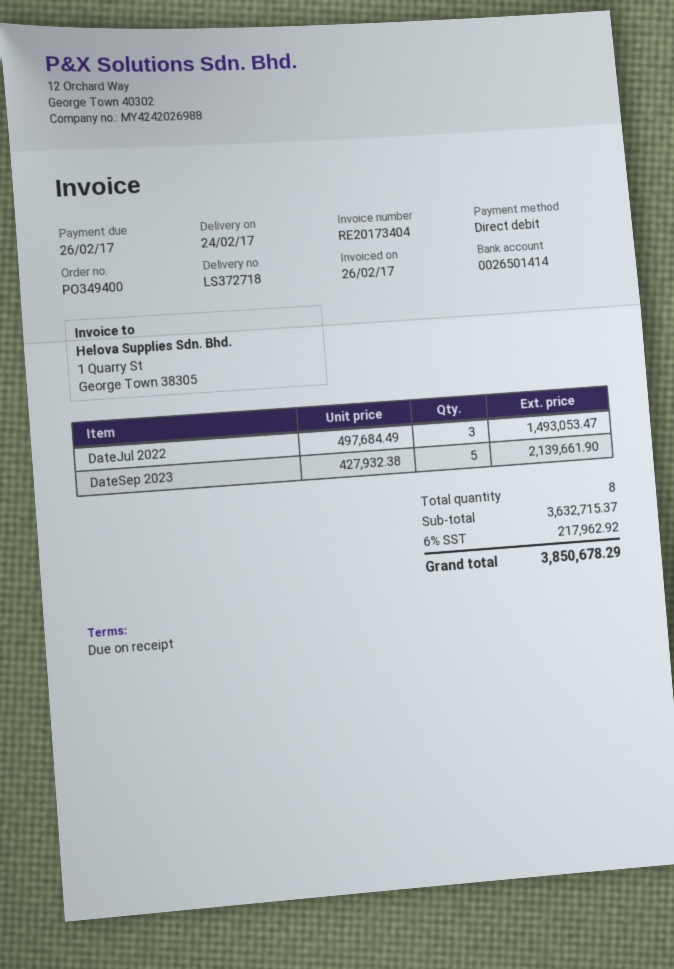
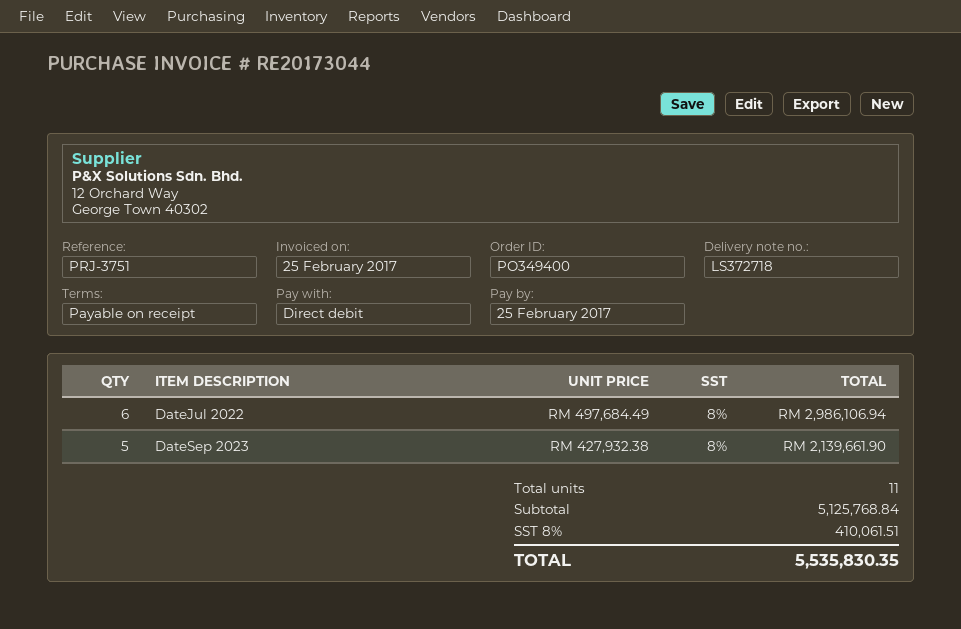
invoice number: RE20173404 -> RE20173044
invoice date: 2017-02-26 -> 2017-02-25
due date: 2017-02-26 -> 2017-02-25
DateJul 2022: 3 x 497684.49 = 1493053.47 -> 6 x 497684.49 = 2986106.94
total quantity: 8 -> 11
subtotal: 3632715.37 -> 5125768.84
tax: 6% = 217962.92 -> 8% = 410061.51
total: 3850678.29 -> 5535830.35

